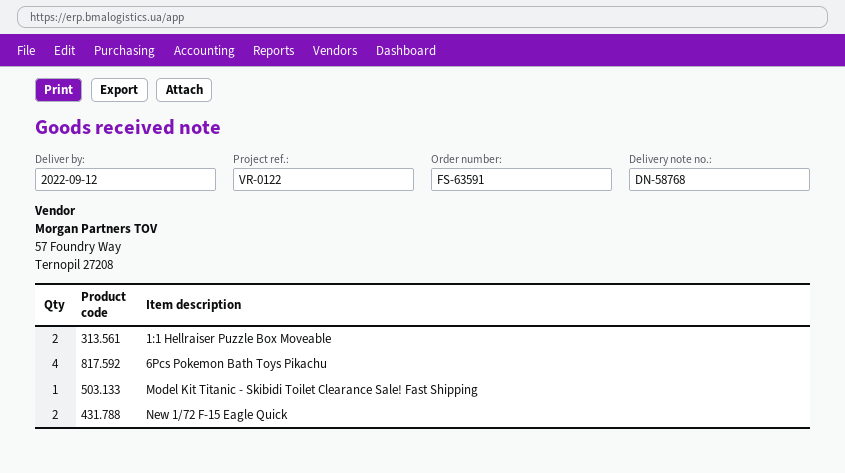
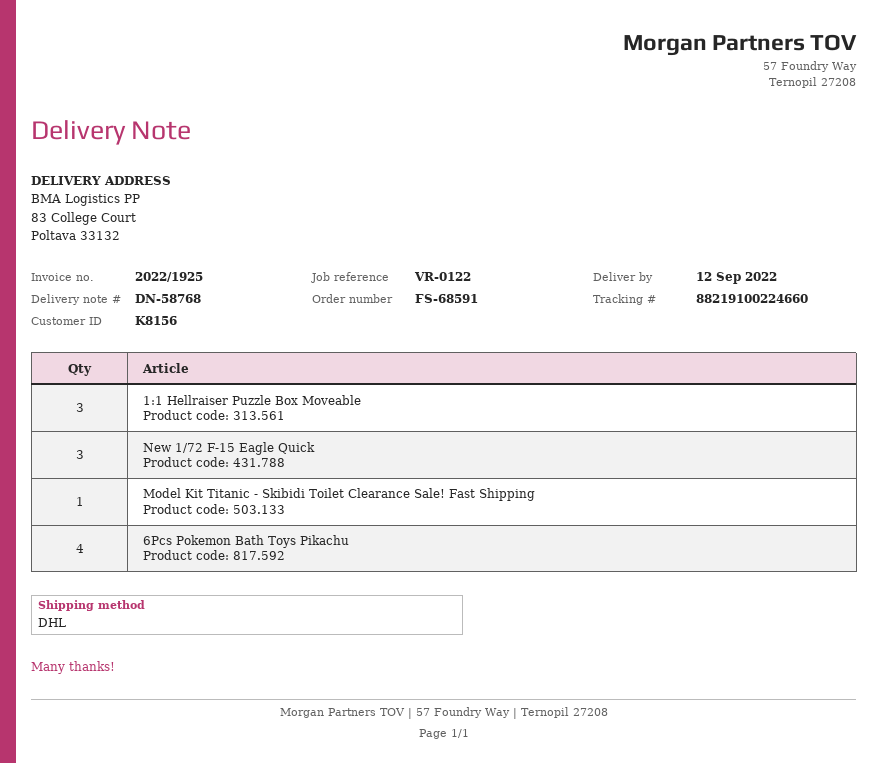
order number: FS-63591 -> FS-68591
1:1 Hellraiser Puzzle Box Moveable: 2 -> 3
New 1/72 F-15 Eagle Quick: 2 -> 3

